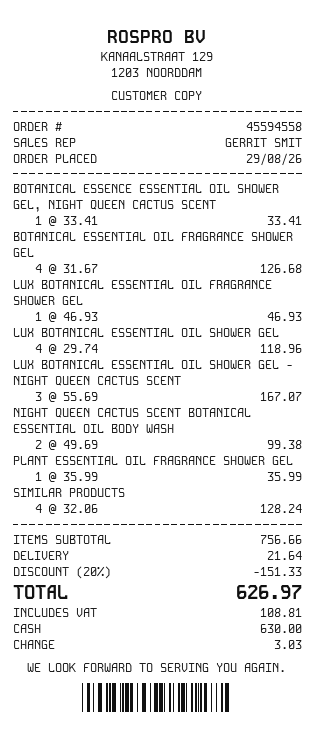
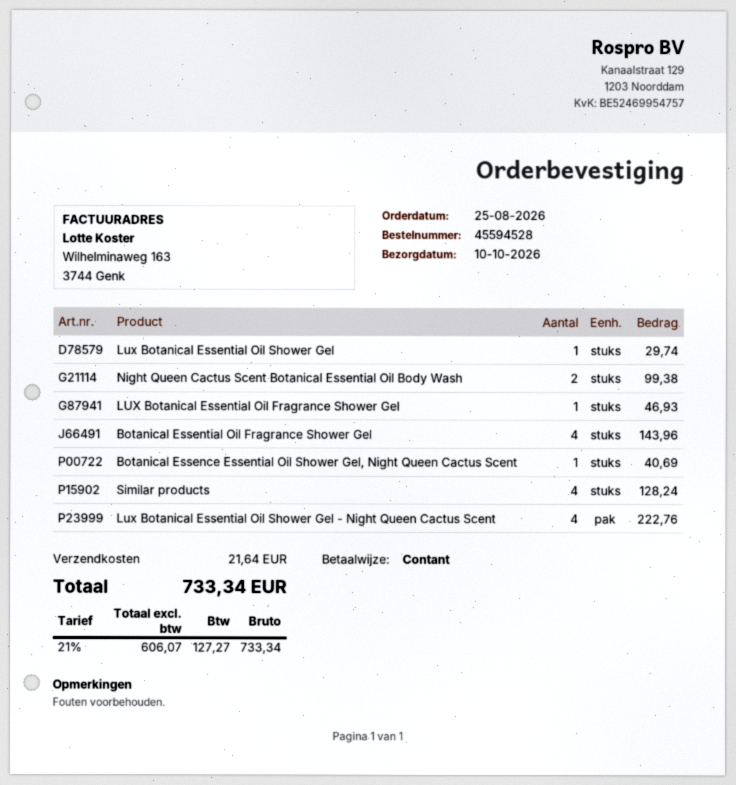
order number: 45594558 -> 45594528
order date: 2026-08-29 -> 2026-08-25
BOTANICAL ESSENCE ESSENTIAL OIL SHOWER GEL, NIGHT QUEEN CACTUS SCENT: 1 for 33.41 -> 1 for 40.69
BOTANICAL ESSENTIAL OIL FRAGRANCE SHOWER GEL: 4 for 126.68 -> 4 for 143.96
LUX BOTANICAL ESSENTIAL OIL SHOWER GEL: 4 for 118.96 -> 1 for 29.74
LUX BOTANICAL ESSENTIAL OIL SHOWER GEL - NIGHT QUEEN CACTUS SCENT: 3 for 167.07 -> 4 for 222.76
PLANT ESSENTIAL OIL FRAGRANCE SHOWER GEL: 1 for 35.99 -> none
discount: 20% = 151.33 -> none
tax: 108.81 -> 127.27
total: 626.97 -> 733.34

